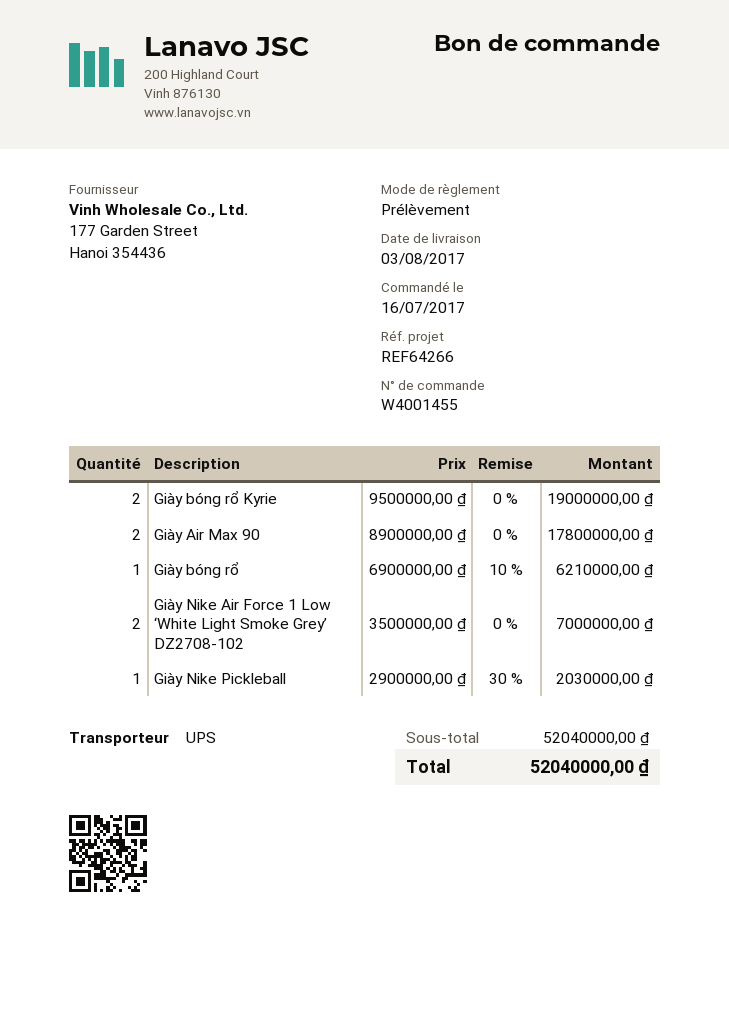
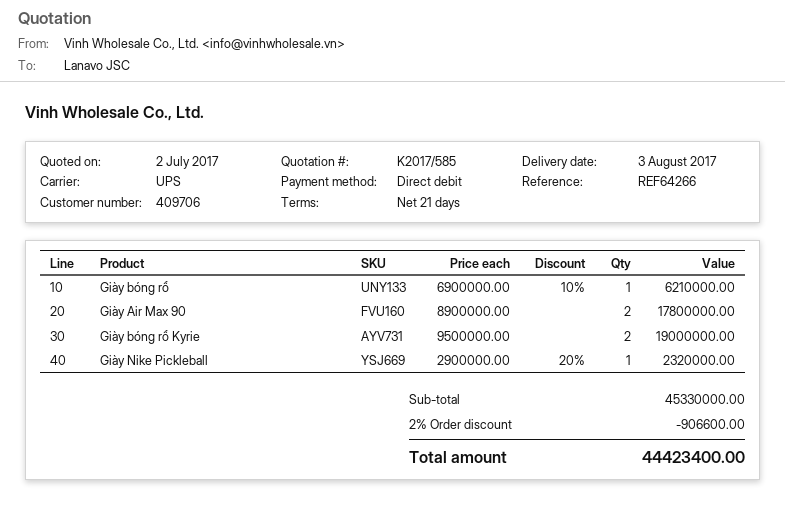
Giày Nike Air Force 1 Low ‘White Light Smoke Grey’ DZ2708-102: 2 x 3500000.00 = 7000000.00 -> none
Giày Nike Pickleball: 1 x 2900000.00 - 30% = 2030000.00 -> 1 x 2900000.00 - 20% = 2320000.00
subtotal: 52040000.00 -> 45330000.00
discount: none -> 2% = 906600.00
total: 52040000.00 -> 44423400.00

